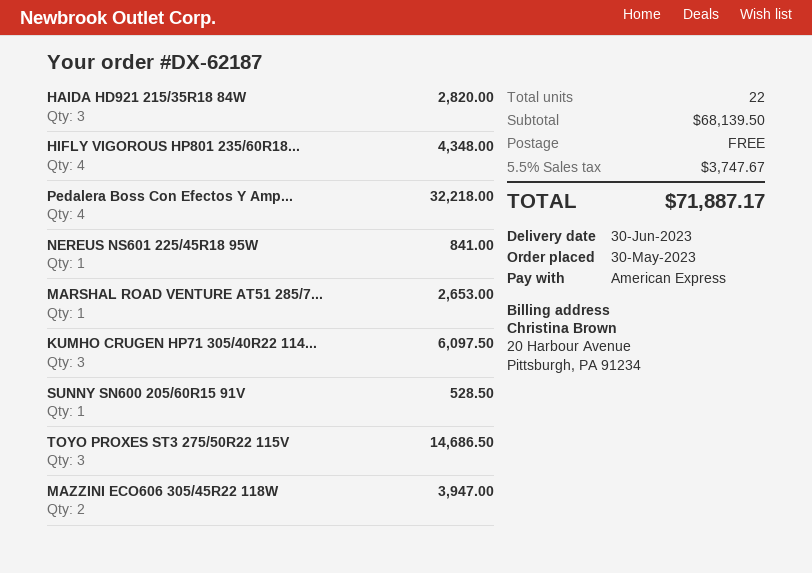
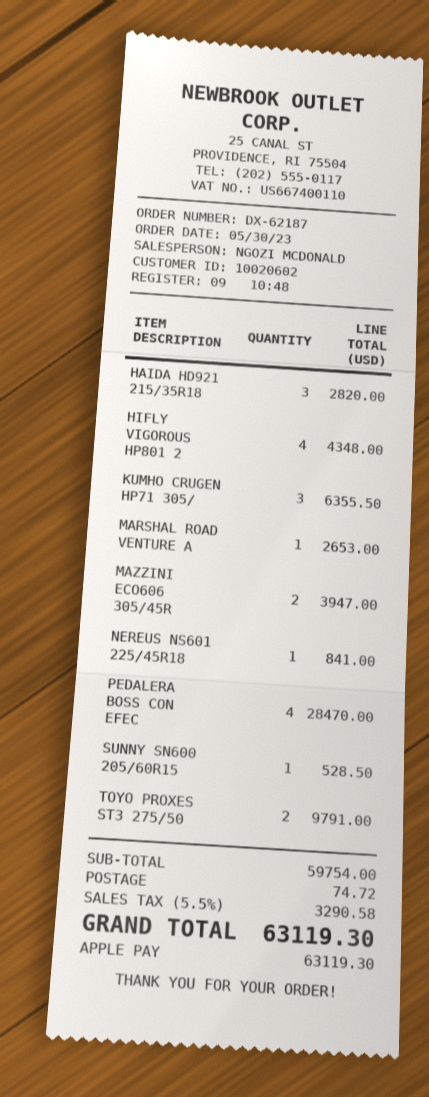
payment method: American Express -> Apple Pay
Pedalera Boss Con Efectos Y Amp...: 4 for 32218.00 -> 4 for 28470.00
KUMHO CRUGEN HP71 305/40R22 114...: 3 for 6097.50 -> 3 for 6355.50
TOYO PROXES ST3 275/50R22 115V: 3 for 14686.50 -> 2 for 9791.00
subtotal: 68139.50 -> 59754.00
shipping: 0.00 -> 74.72
tax: 5.5% = 3747.67 -> 5.5% = 3290.58
total: 71887.17 -> 63119.30

